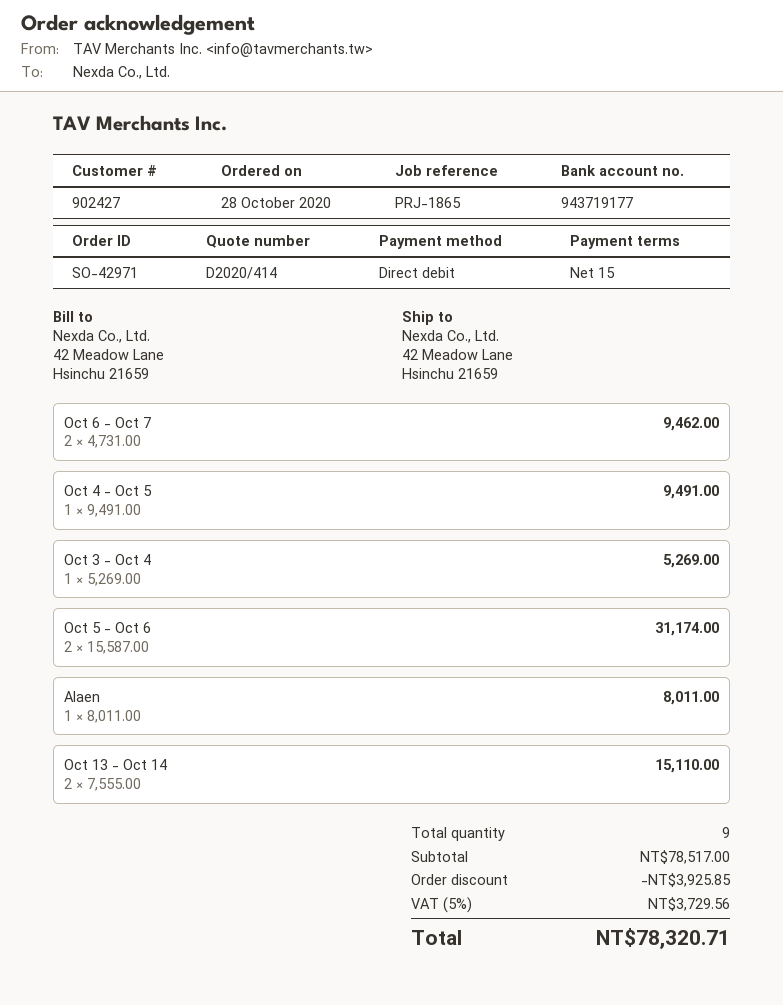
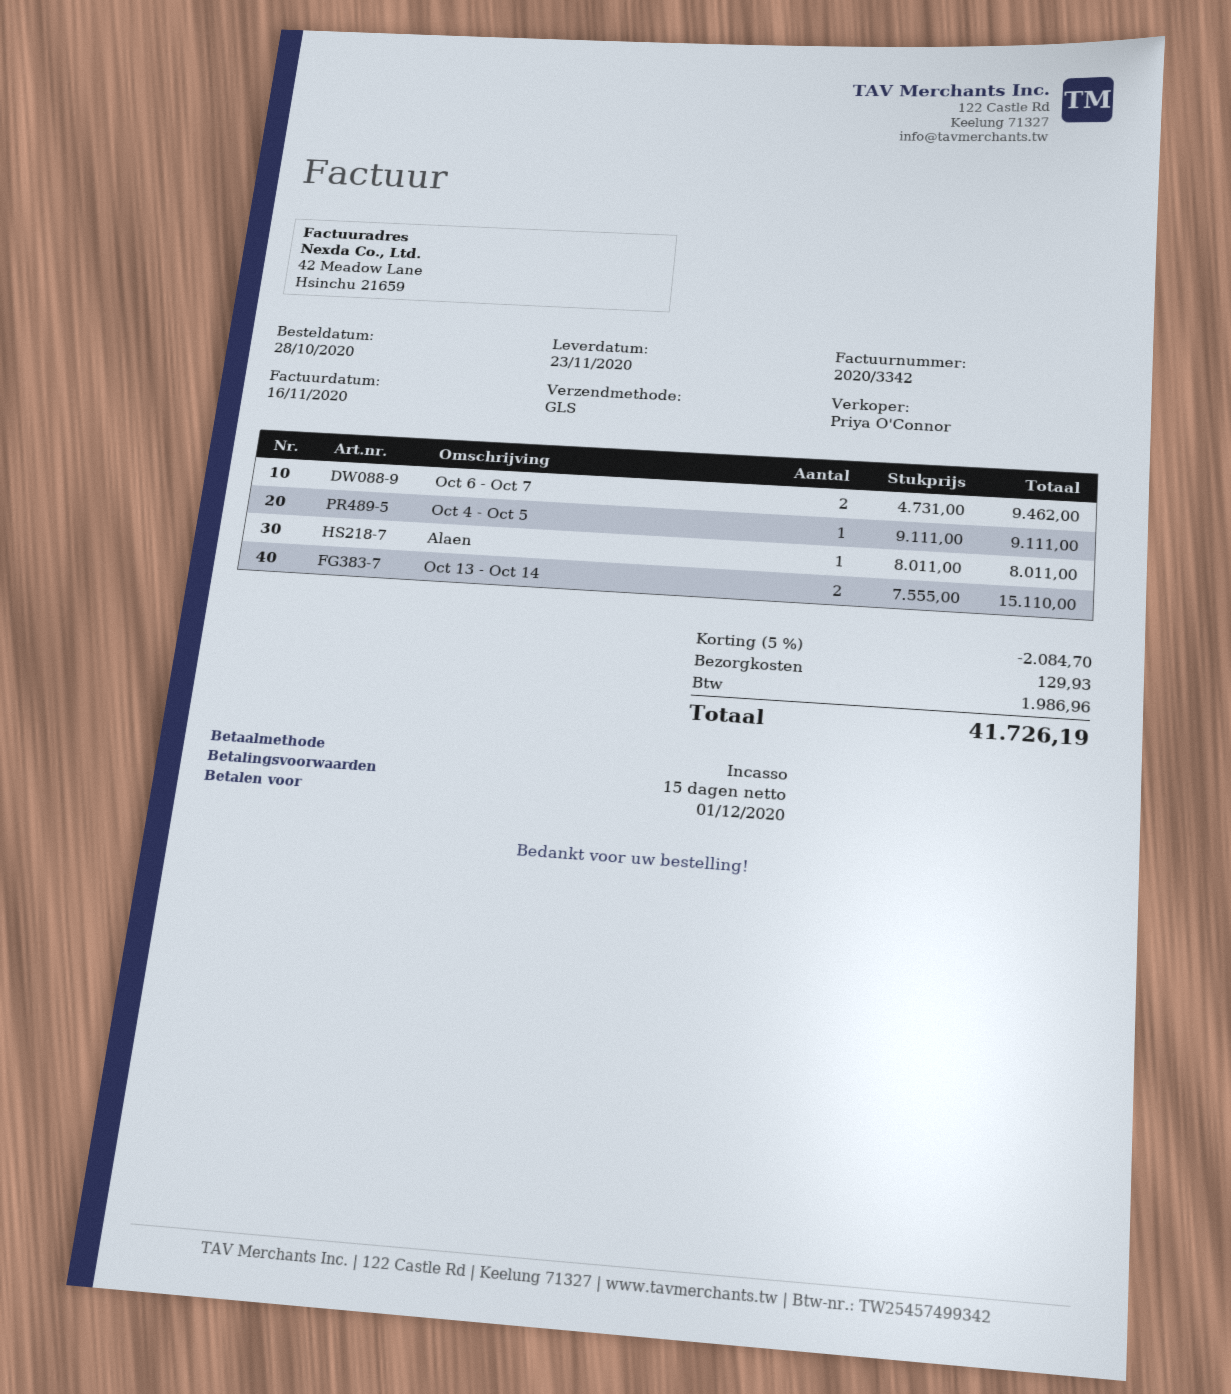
Oct 4 - Oct 5: 1 x 9491.00 = 9491.00 -> 1 x 9111.00 = 9111.00
Oct 3 - Oct 4: 1 x 5269.00 = 5269.00 -> none
Oct 5 - Oct 6: 2 x 15587.00 = 31174.00 -> none
discount: 3925.85 -> 2084.70
shipping: none -> 129.93
tax: 3729.56 -> 1986.96
total: 78320.71 -> 41726.19

